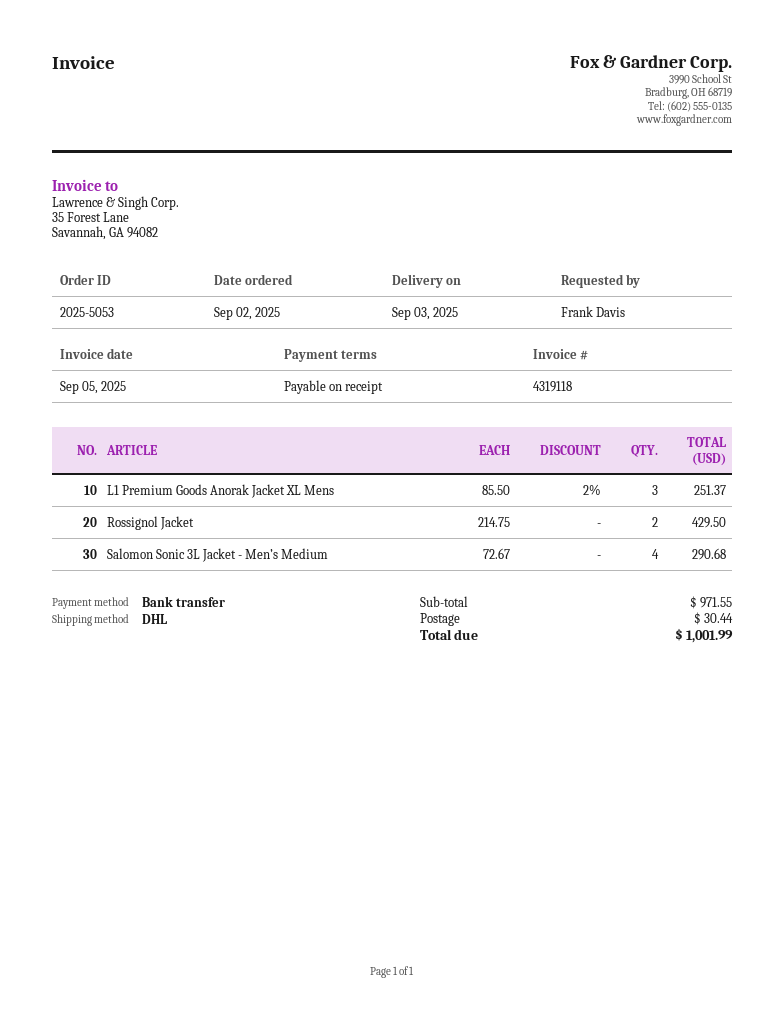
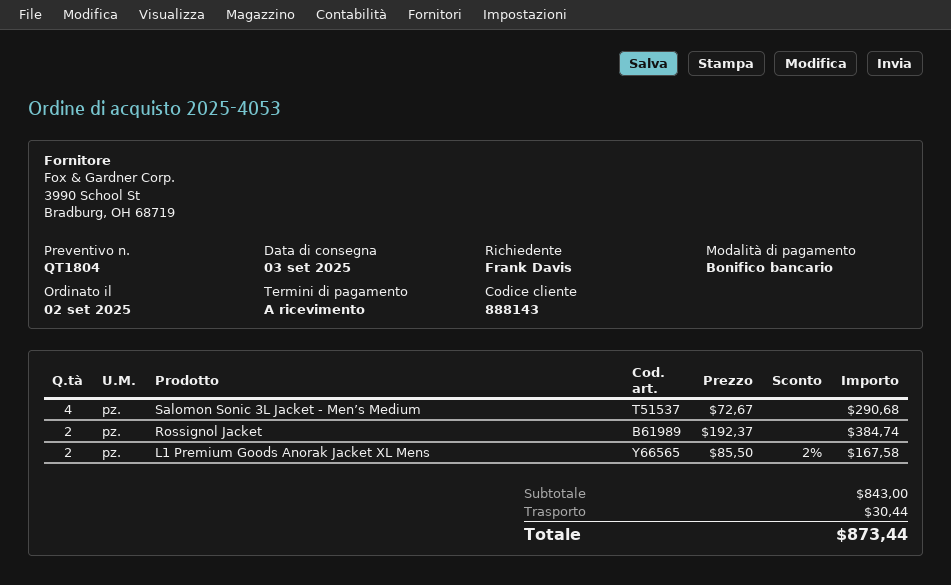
order number: 2025-5053 -> 2025-4053
L1 Premium Goods Anorak Jacket XL Mens: 3 x 85.50 - 2% = 251.37 -> 2 x 85.50 - 2% = 167.58
Rossignol Jacket: 2 x 214.75 = 429.50 -> 2 x 192.37 = 384.74
subtotal: 971.55 -> 843.00
total: 1001.99 -> 873.44

